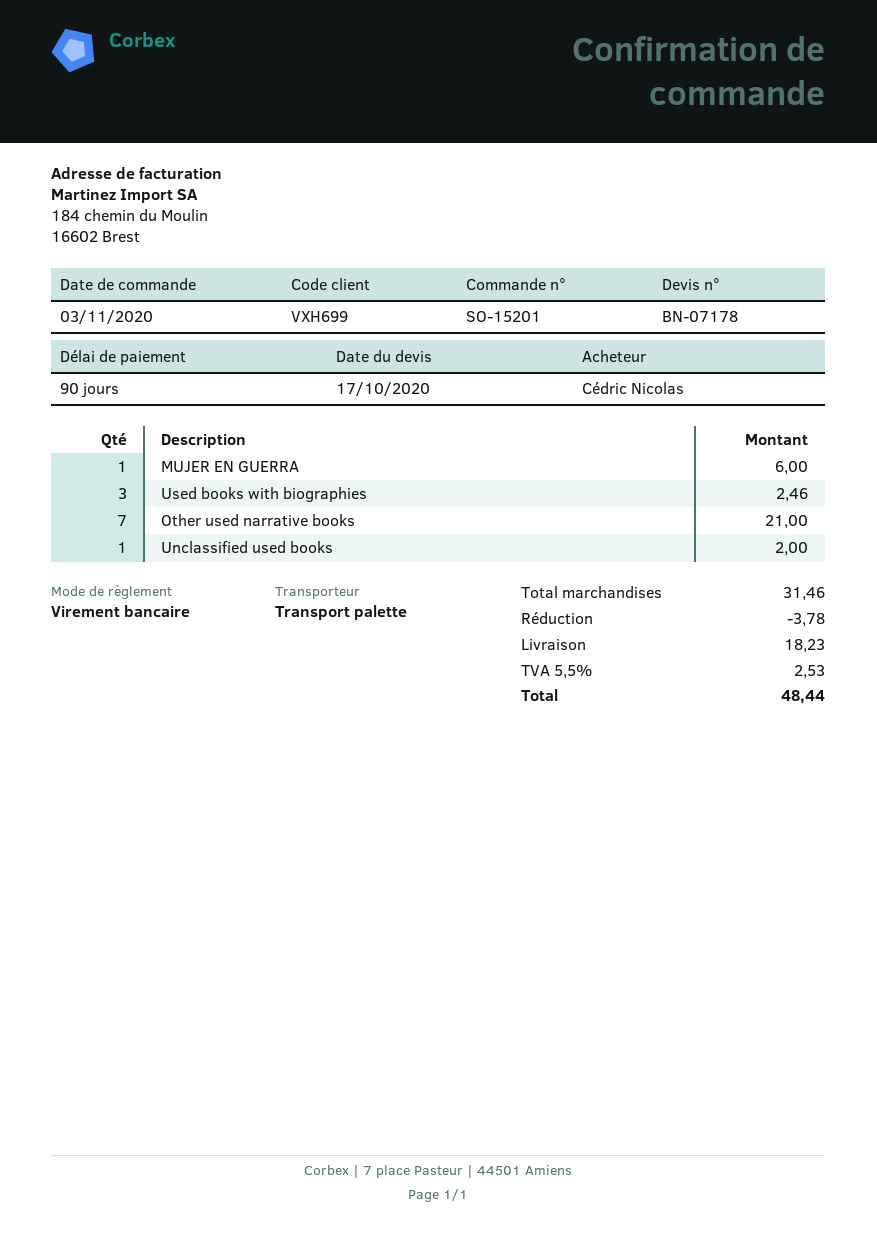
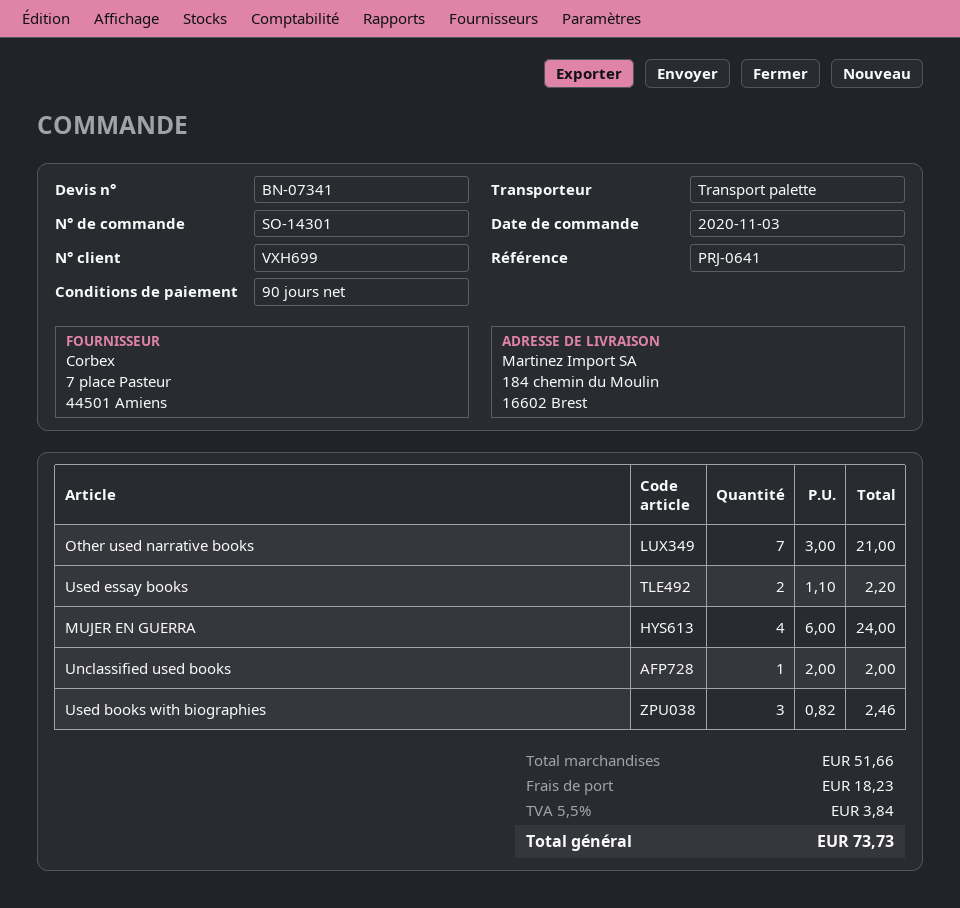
quote number: BN-07178 -> BN-07341
order number: SO-15201 -> SO-14301
MUJER EN GUERRA: 1 for 6.00 -> 4 for 24.00
Used essay books: none -> 2 for 2.20
subtotal: 31.46 -> 51.66
discount: 3.78 -> none
tax: 5.5% = 2.53 -> 5.5% = 3.84
total: 48.44 -> 73.73

